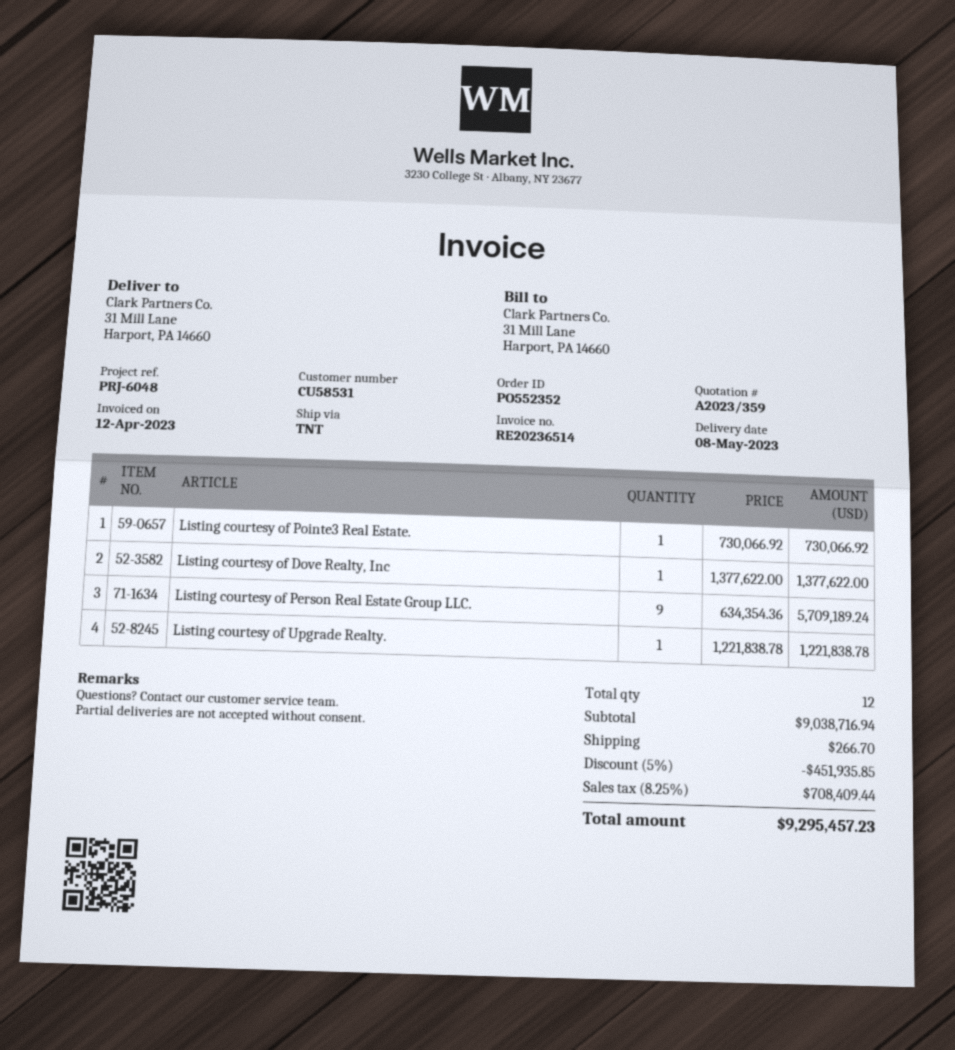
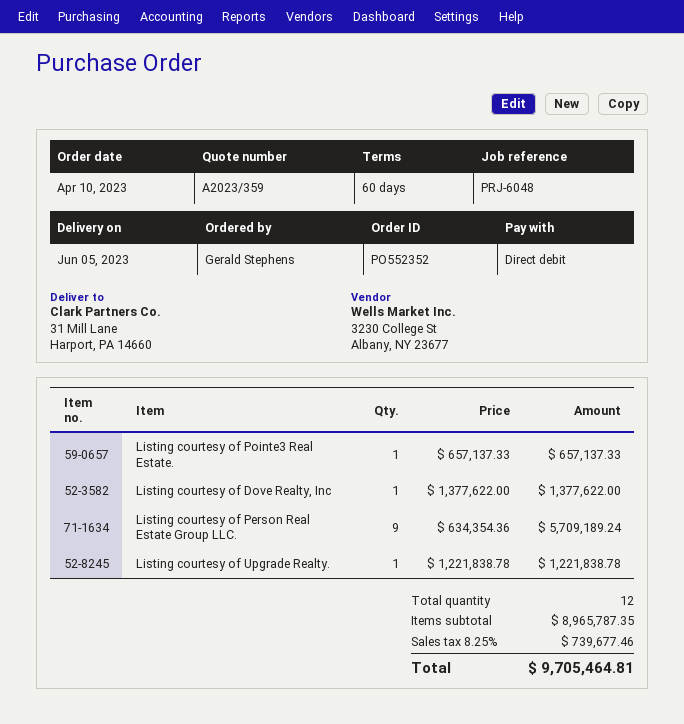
delivery date: 2023-05-08 -> 2023-06-05
Listing courtesy of Pointe3 Real Estate.: 1 x 730066.92 = 730066.92 -> 1 x 657137.33 = 657137.33
subtotal: 9038716.94 -> 8965787.35
discount: 5% = 451935.85 -> none
shipping: 266.70 -> none
tax: 8.25% = 708409.44 -> 8.25% = 739677.46
total: 9295457.23 -> 9705464.81

